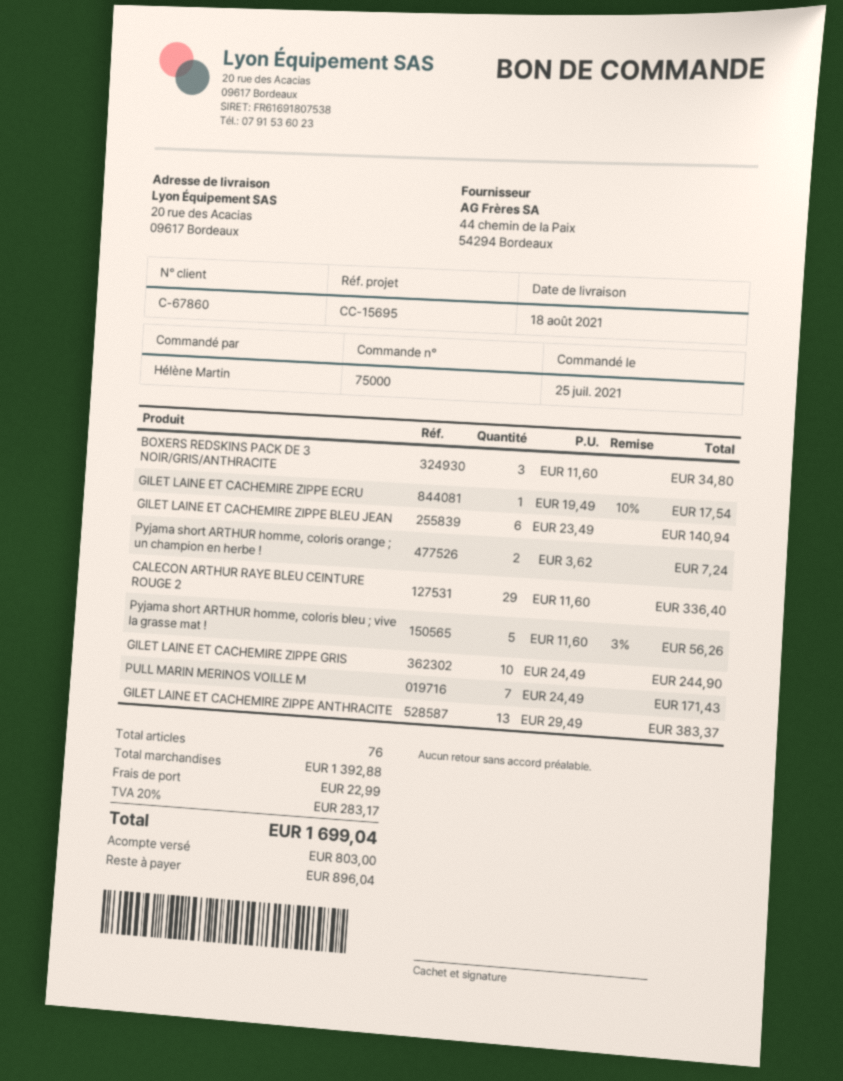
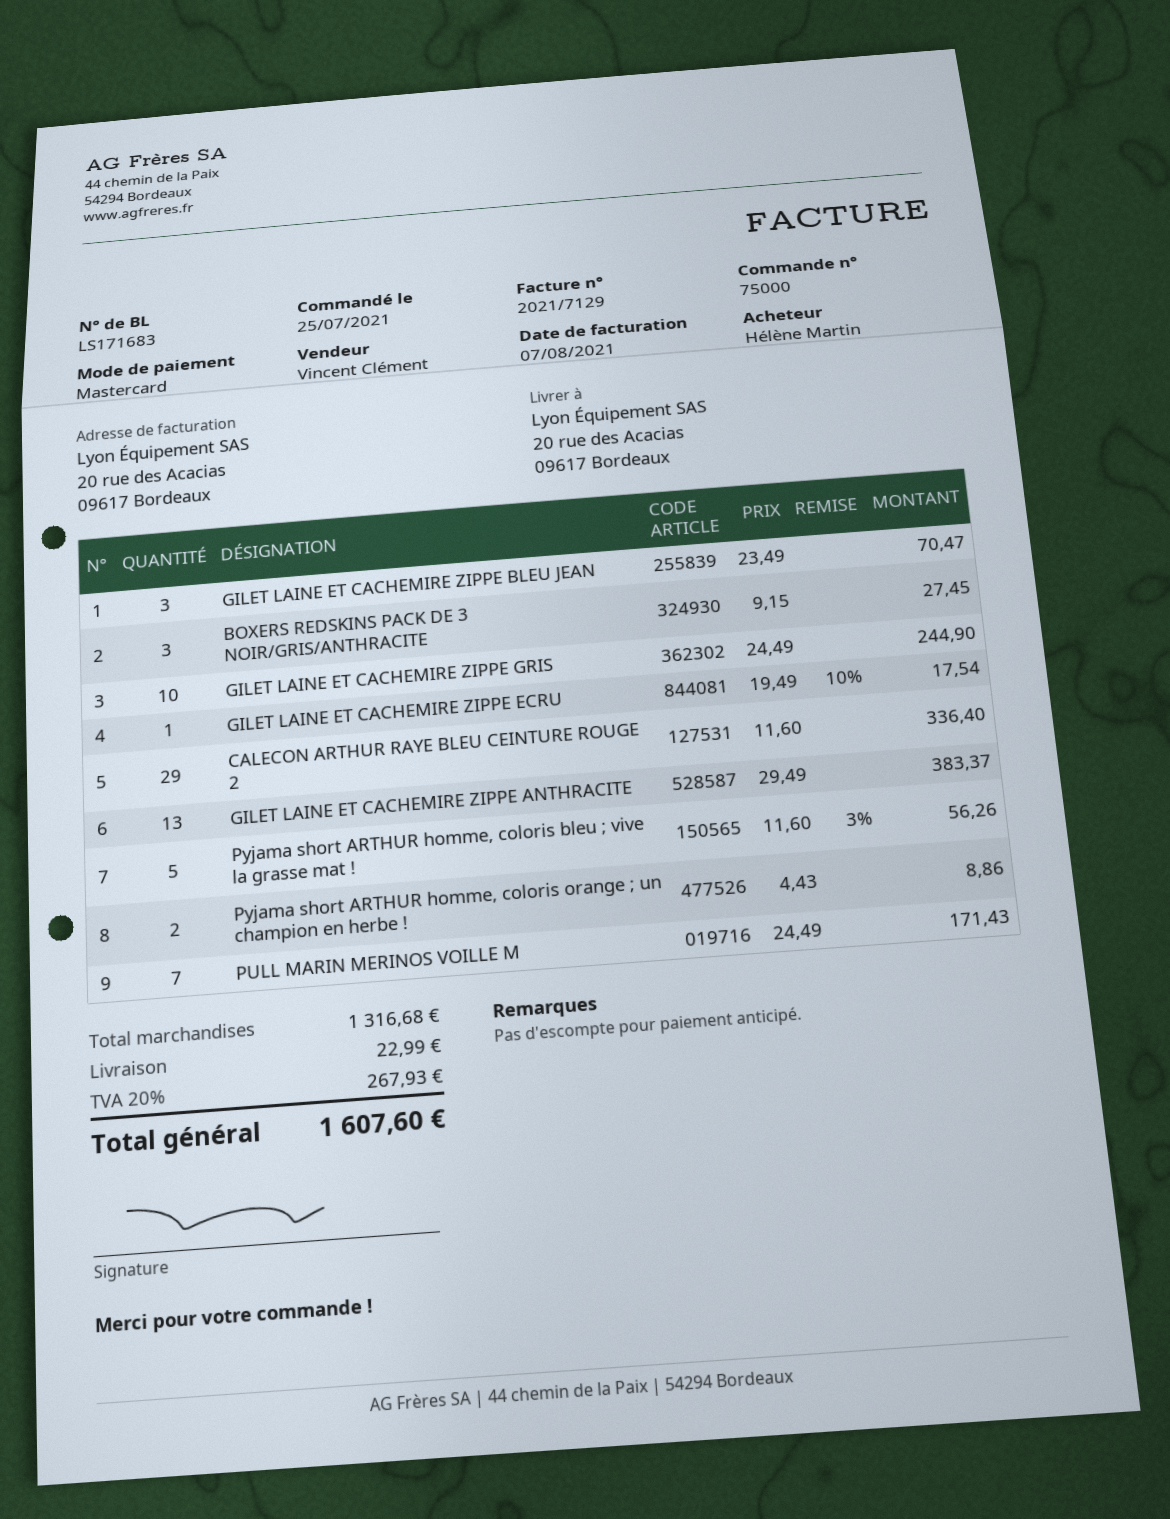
BOXERS REDSKINS PACK DE 3 NOIR/GRIS/ANTHRACITE: 3 x 11.60 = 34.80 -> 3 x 9.15 = 27.45
GILET LAINE ET CACHEMIRE ZIPPE BLEU JEAN: 6 x 23.49 = 140.94 -> 3 x 23.49 = 70.47
Pyjama short ARTHUR homme, coloris orange ; un champion en herbe !: 2 x 3.62 = 7.24 -> 2 x 4.43 = 8.86
subtotal: 1392.88 -> 1316.68
tax: 20% = 283.17 -> 20% = 267.93
total: 1699.04 -> 1607.60

